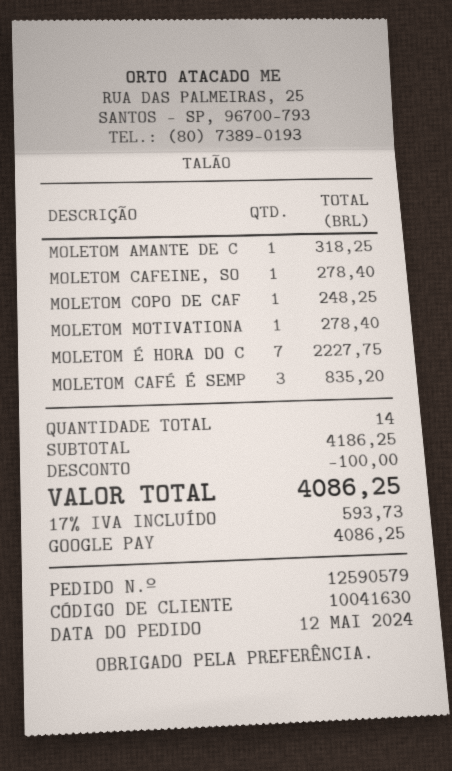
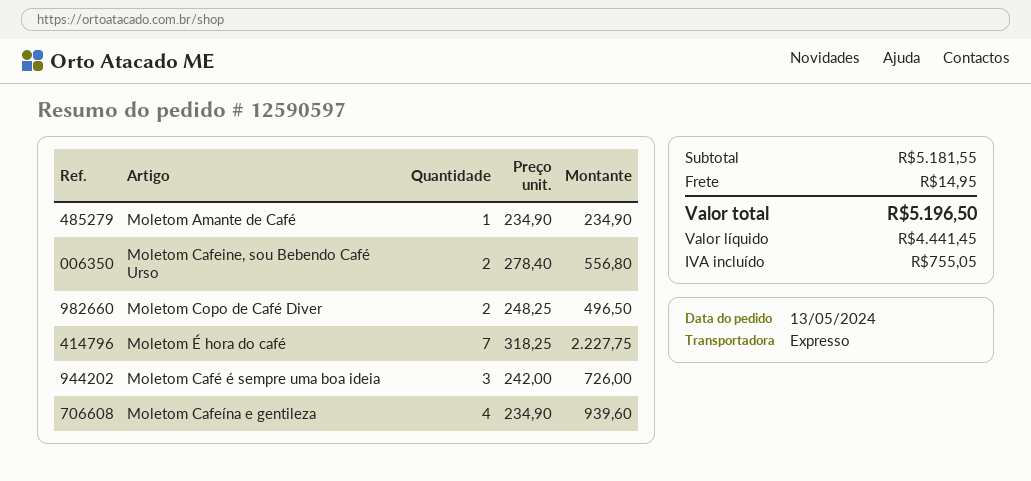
order number: 12590579 -> 12590597
order date: 2024-05-12 -> 2024-05-13
MOLETOM AMANTE DE C: 1 for 318.25 -> 1 for 234.90
MOLETOM CAFEINE, SO: 1 for 278.40 -> 2 for 556.80
MOLETOM COPO DE CAF: 1 for 248.25 -> 2 for 496.50
MOLETOM MOTIVATIONA: 1 for 278.40 -> none
MOLETOM CAFÉ É SEMP: 3 for 835.20 -> 3 for 726.00
Moletom Cafeína e gentileza: none -> 4 for 939.60
subtotal: 4186.25 -> 5181.55
discount: 100.00 -> none
shipping: none -> 14.95
tax: 593.73 -> 755.05
total: 4086.25 -> 5196.50

